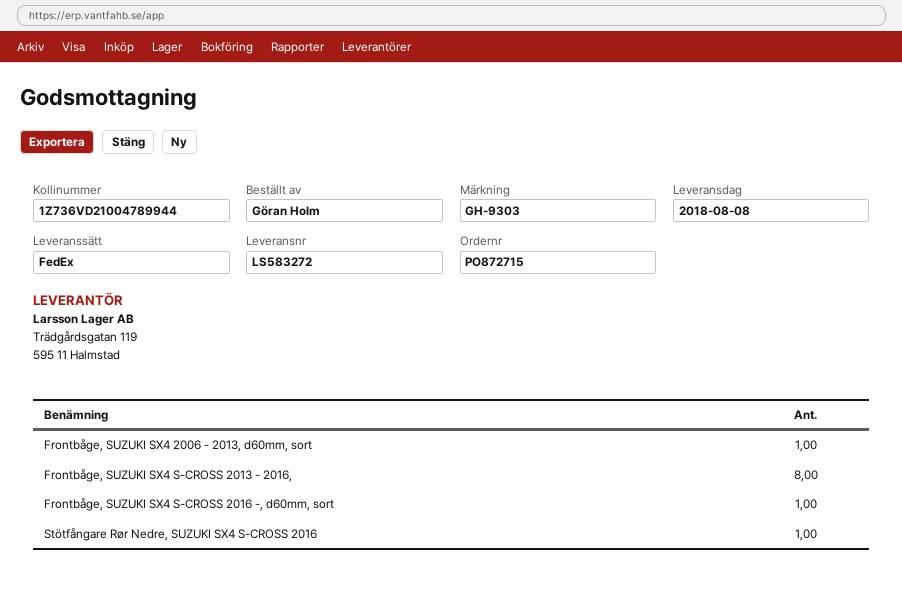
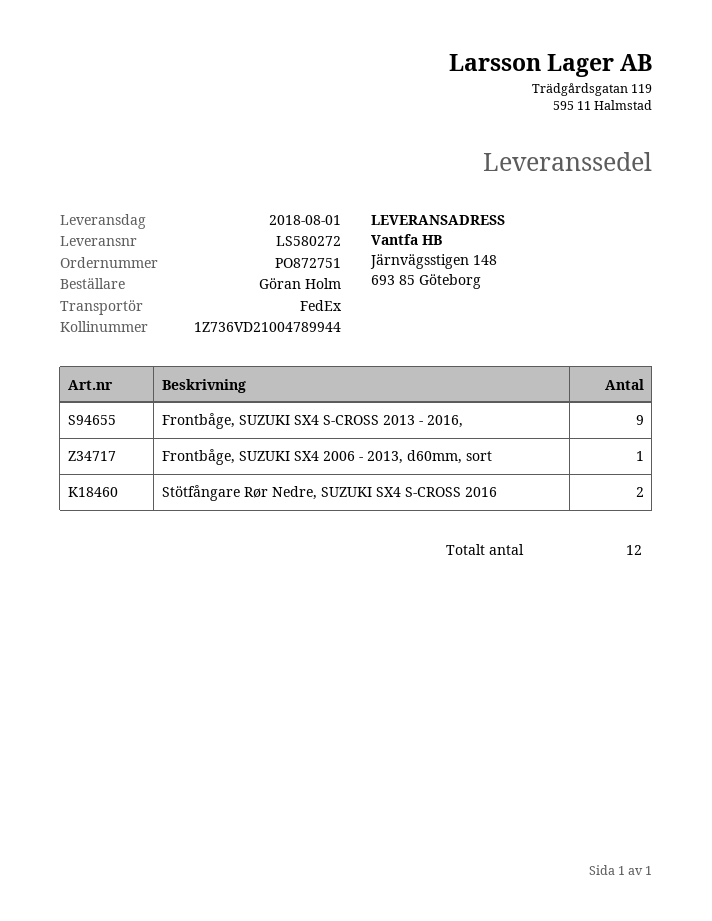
order number: PO872715 -> PO872751
delivery note number: LS583272 -> LS580272
delivery date: 2018-08-08 -> 2018-08-01
Frontbåge, SUZUKI SX4 S-CROSS 2013 - 2016,: 8 -> 9
Frontbåge, SUZUKI SX4 S-CROSS 2016 -, d60mm, sort: 1 -> none
Stötfångare Rør Nedre, SUZUKI SX4 S-CROSS 2016: 1 -> 2

